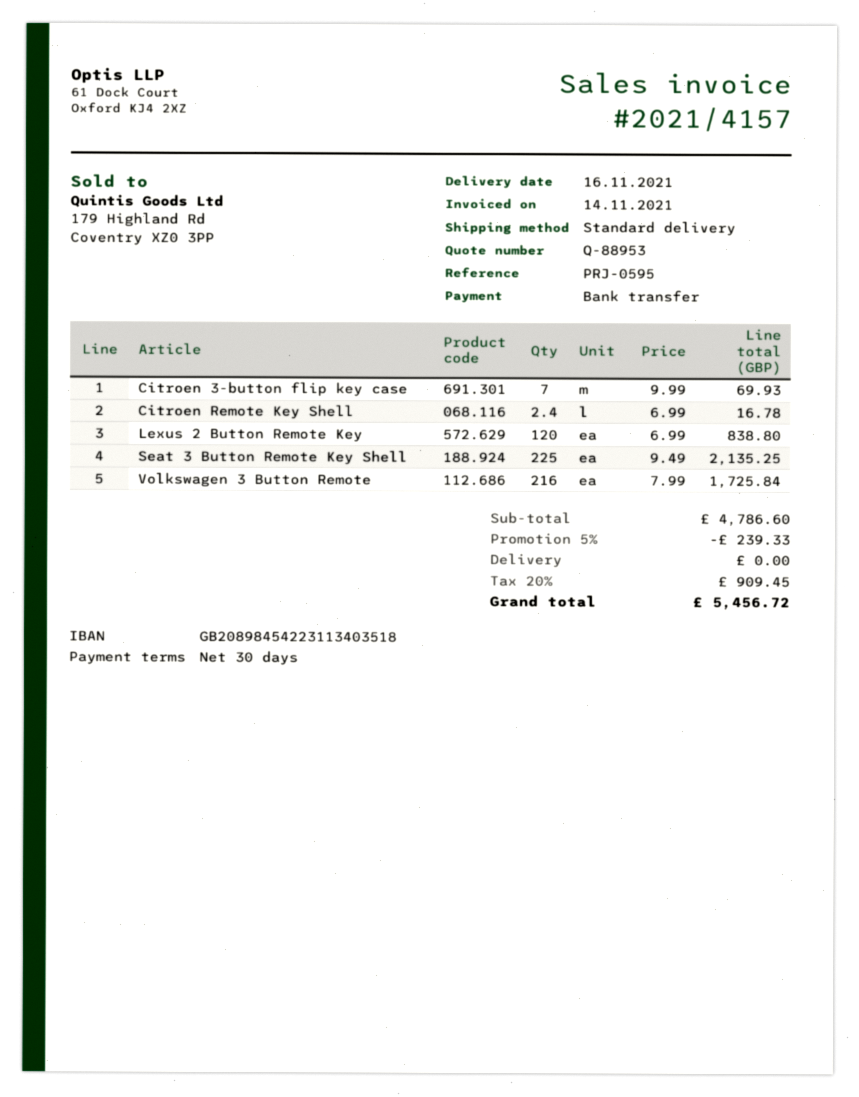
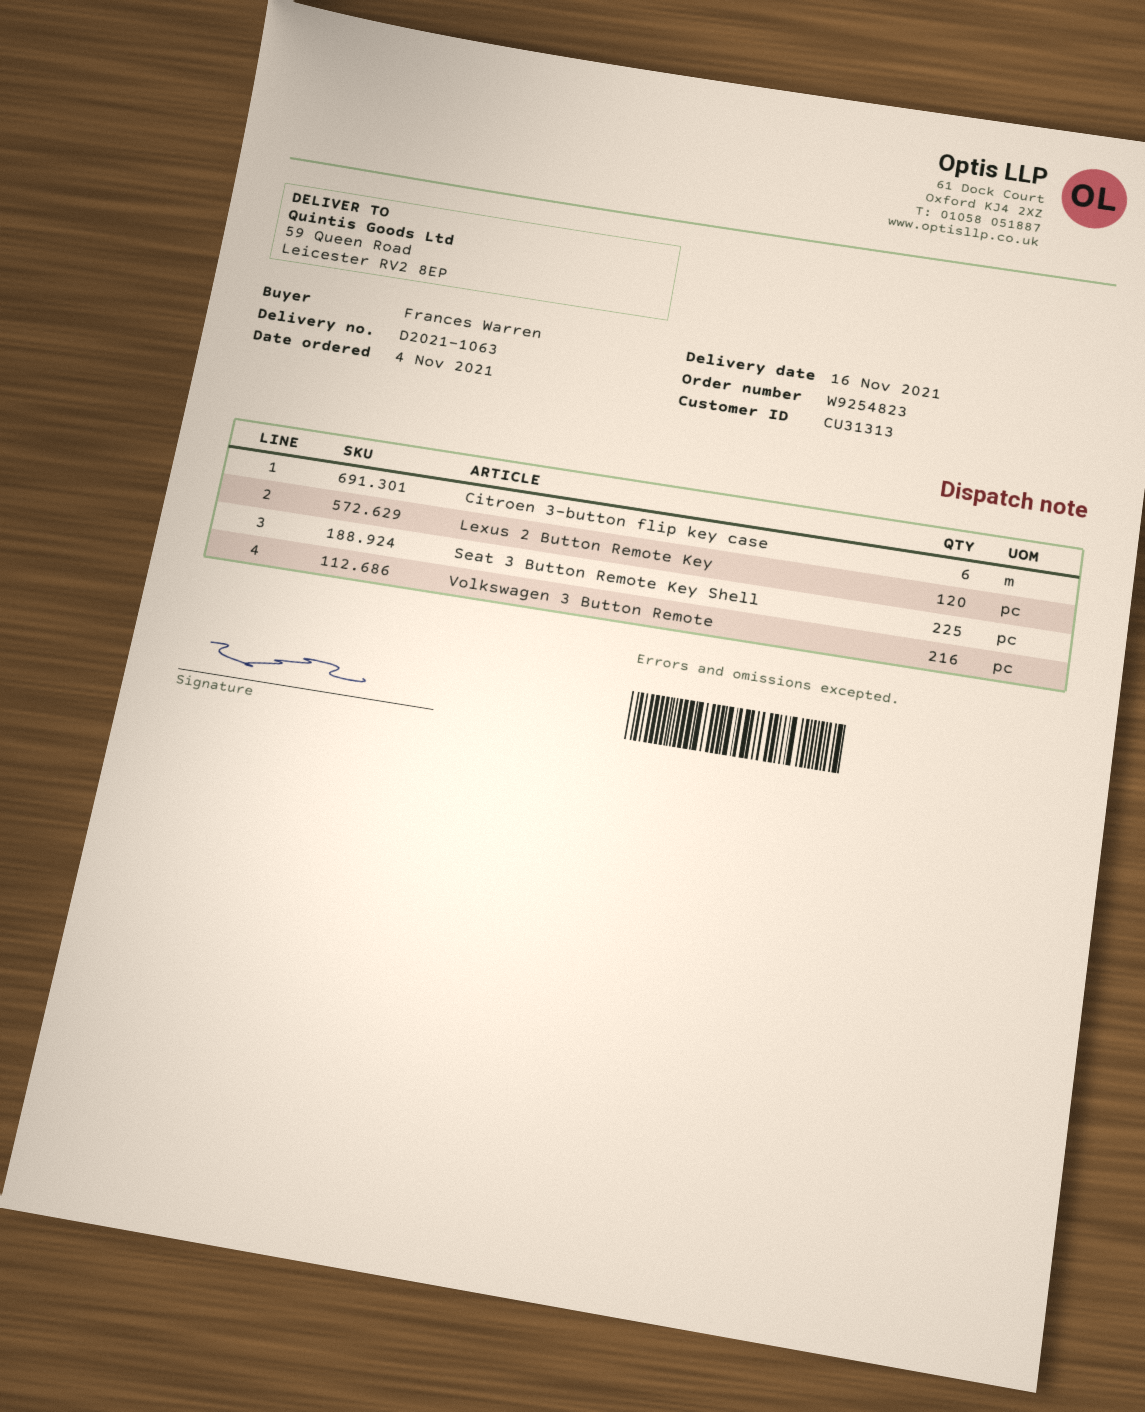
Citroen 3-button flip key case: 7 -> 6
Citroen Remote Key Shell: 2.4 -> none

